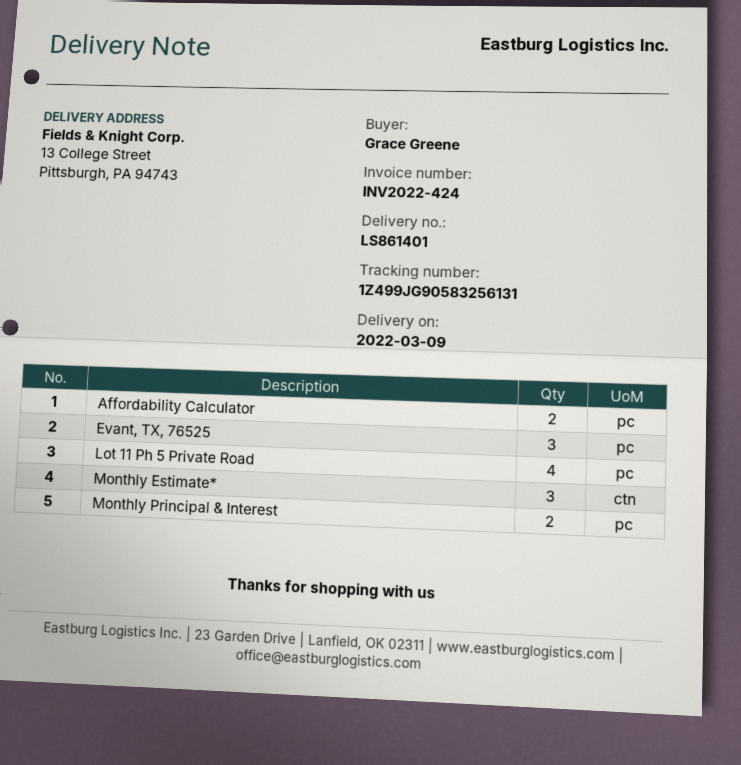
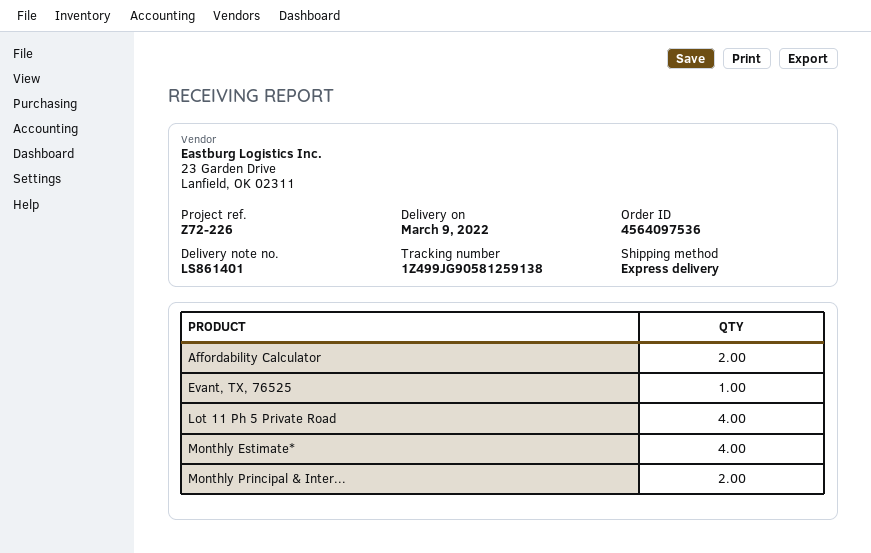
tracking number: 1Z499JG90583256131 -> 1Z499JG90581259138
Evant, TX, 76525: 3 -> 1
Monthly Estimate*: 3 -> 4

